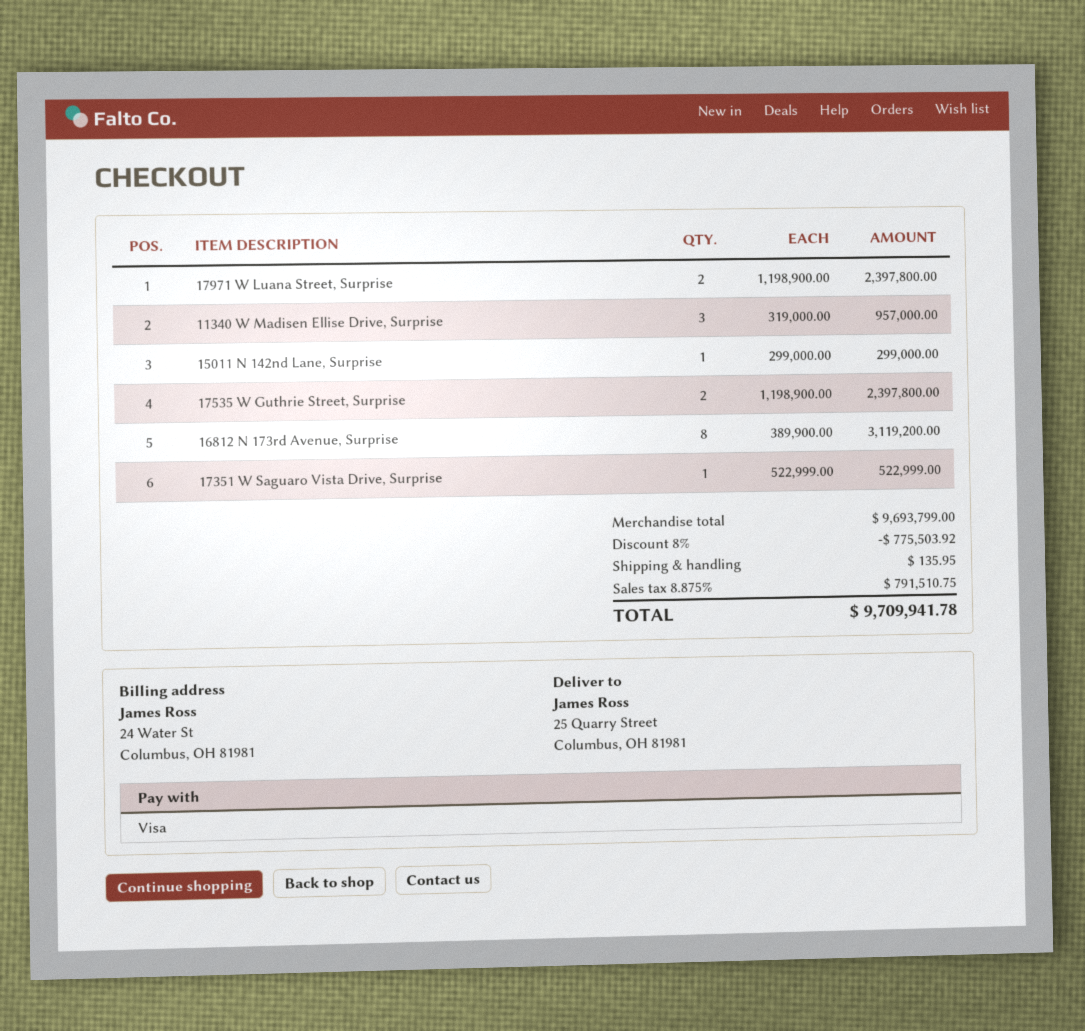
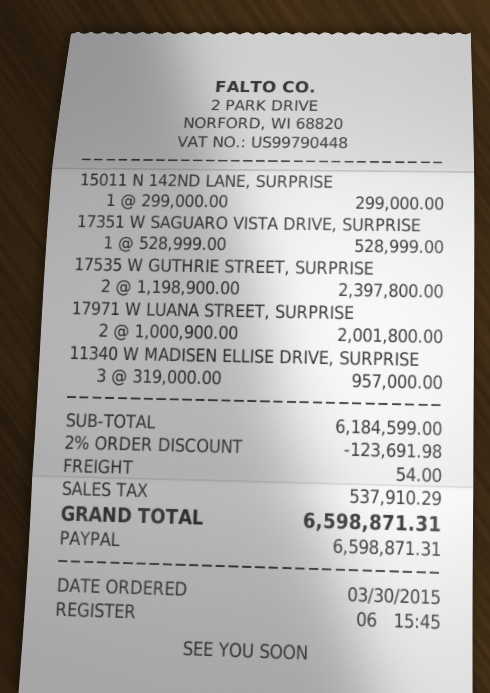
payment method: Visa -> PayPal
17971 W Luana Street, Surprise: 2 x 1198900.00 = 2397800.00 -> 2 x 1000900.00 = 2001800.00
16812 N 173rd Avenue, Surprise: 8 x 389900.00 = 3119200.00 -> none
17351 W Saguaro Vista Drive, Surprise: 1 x 522999.00 = 522999.00 -> 1 x 528999.00 = 528999.00
subtotal: 9693799.00 -> 6184599.00
discount: 8% = 775503.92 -> 2% = 123691.98
shipping: 135.95 -> 54.00
tax: 791510.75 -> 537910.29
total: 9709941.78 -> 6598871.31

